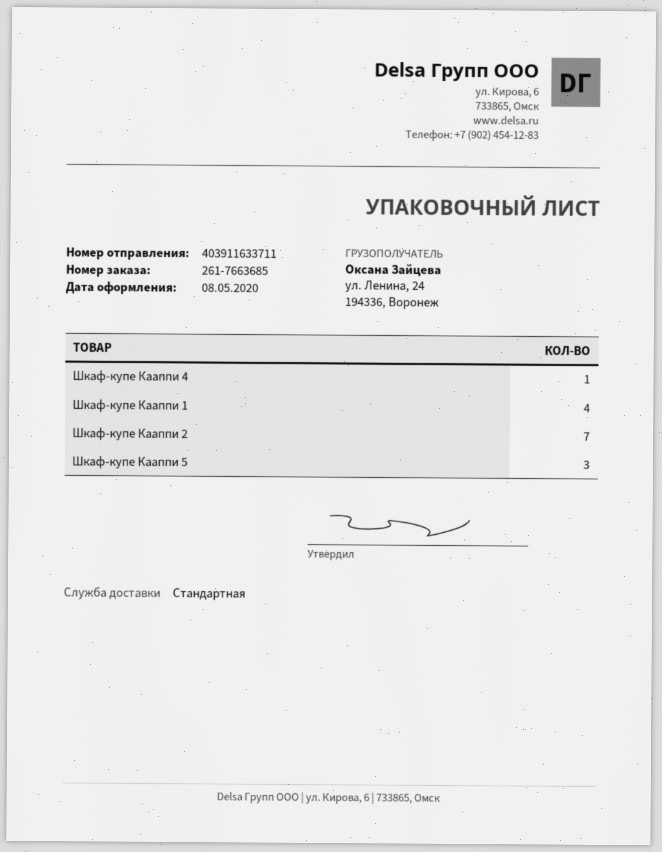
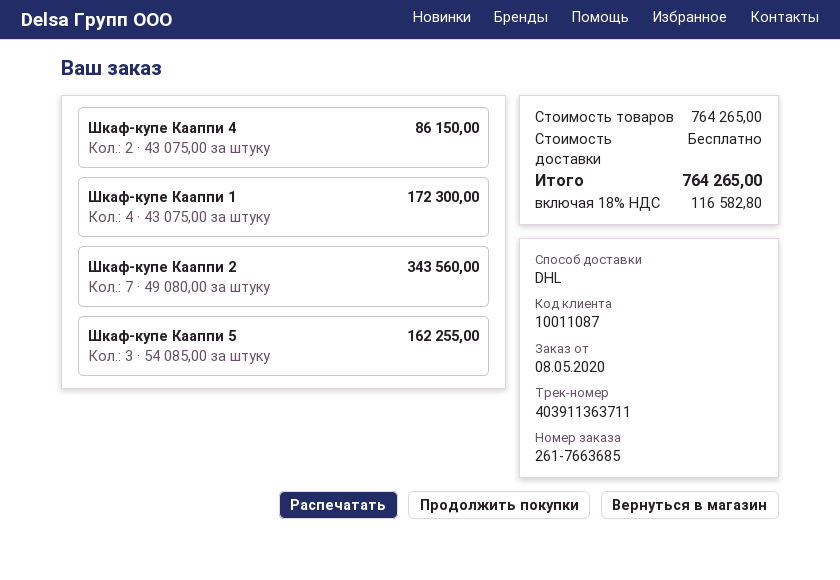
shipping method: standard -> DHL
tracking number: 403911633711 -> 403911363711
Шкаф-купе Кааппи 4: 1 -> 2

